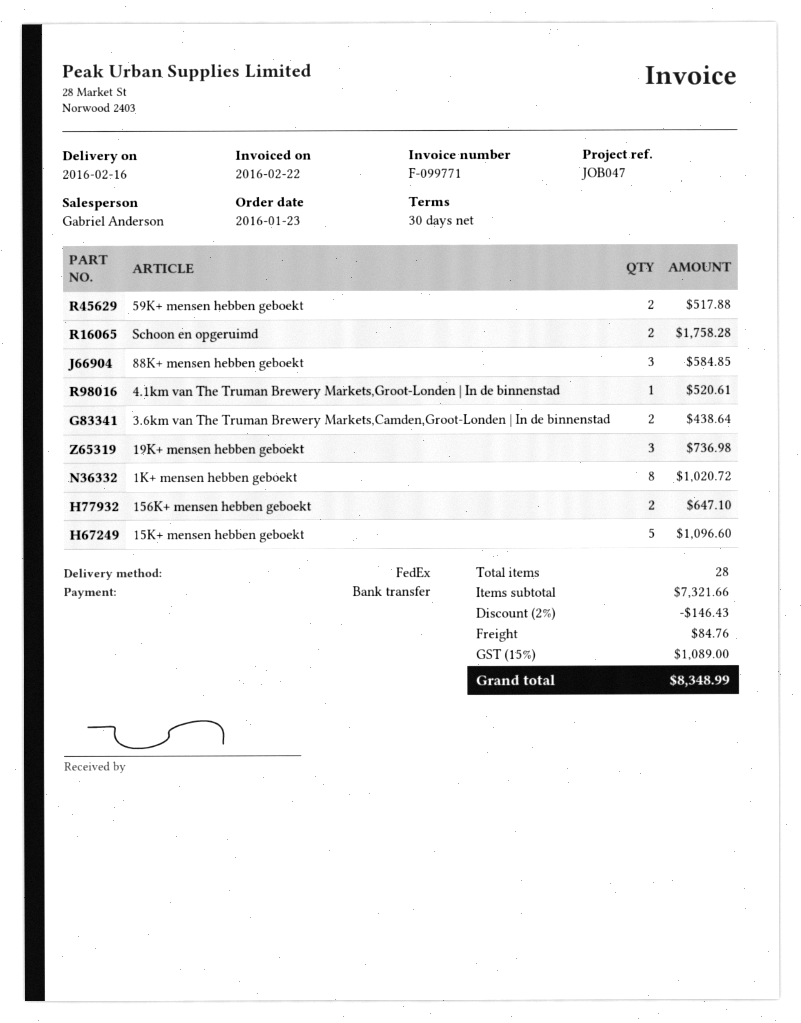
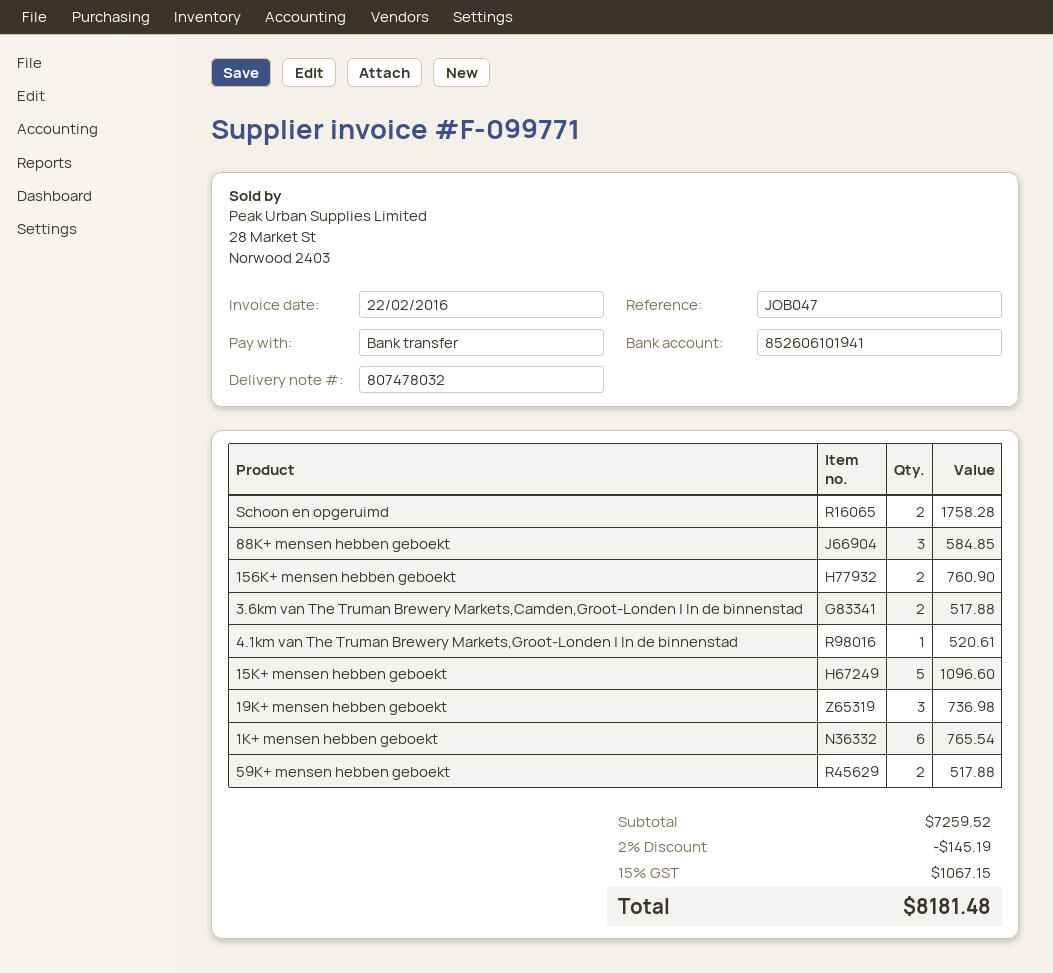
3.6km van The Truman Brewery Markets,Camden,Groot-Londen | In de binnenstad: 2 for 438.64 -> 2 for 517.88
1K+ mensen hebben geboekt: 8 for 1020.72 -> 6 for 765.54
156K+ mensen hebben geboekt: 2 for 647.10 -> 2 for 760.90
subtotal: 7321.66 -> 7259.52
discount: 2% = 146.43 -> 2% = 145.19
shipping: 84.76 -> none
tax: 15% = 1089.00 -> 15% = 1067.15
total: 8348.99 -> 8181.48

